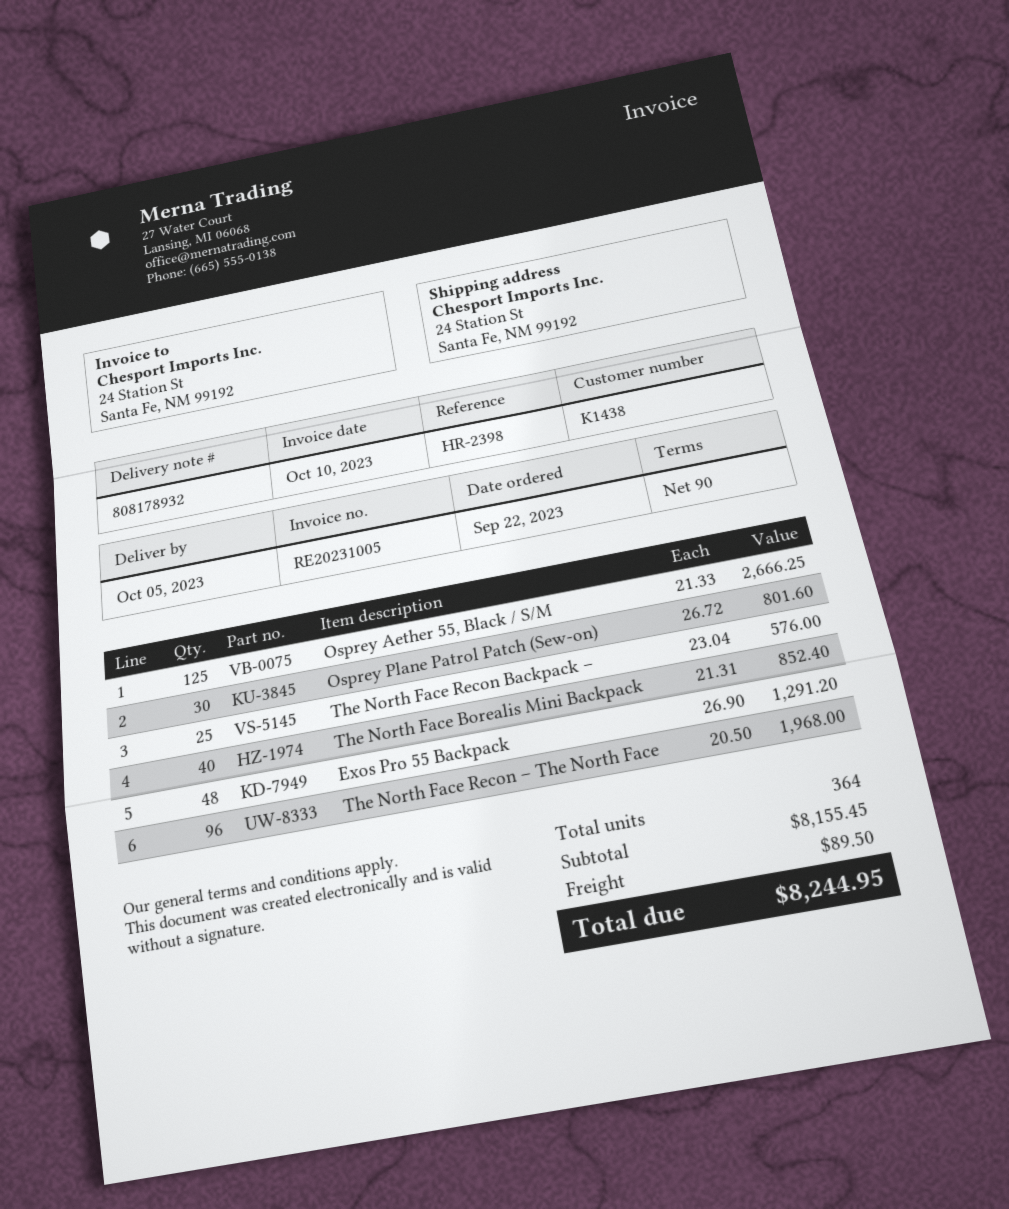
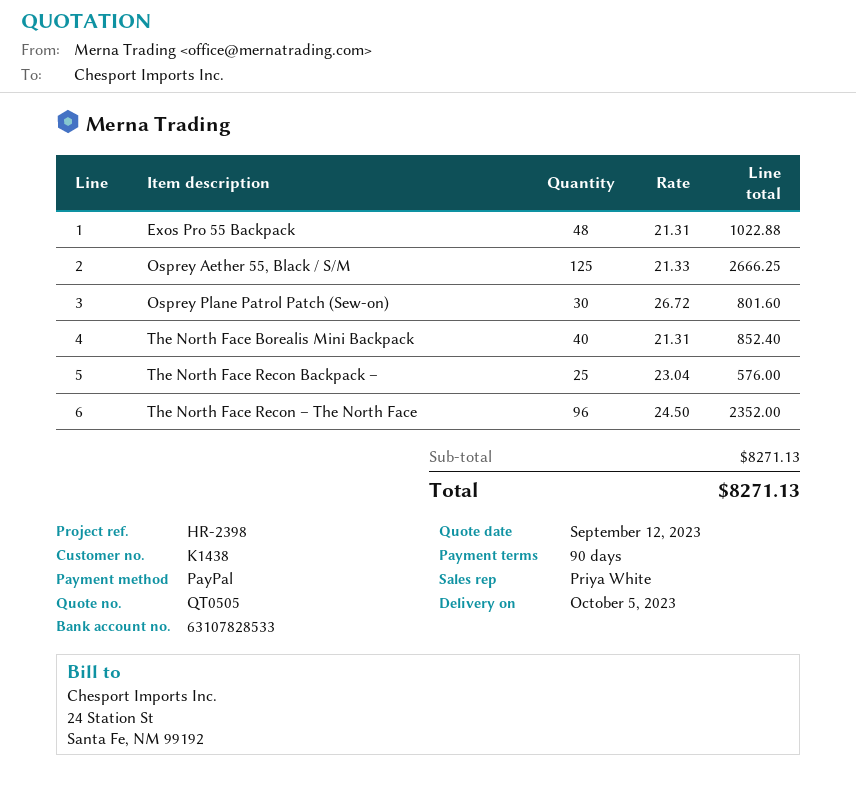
Exos Pro 55 Backpack: 48 x 26.90 = 1291.20 -> 48 x 21.31 = 1022.88
The North Face Recon – The North Face: 96 x 20.50 = 1968.00 -> 96 x 24.50 = 2352.00
subtotal: 8155.45 -> 8271.13
shipping: 89.50 -> none
total: 8244.95 -> 8271.13

